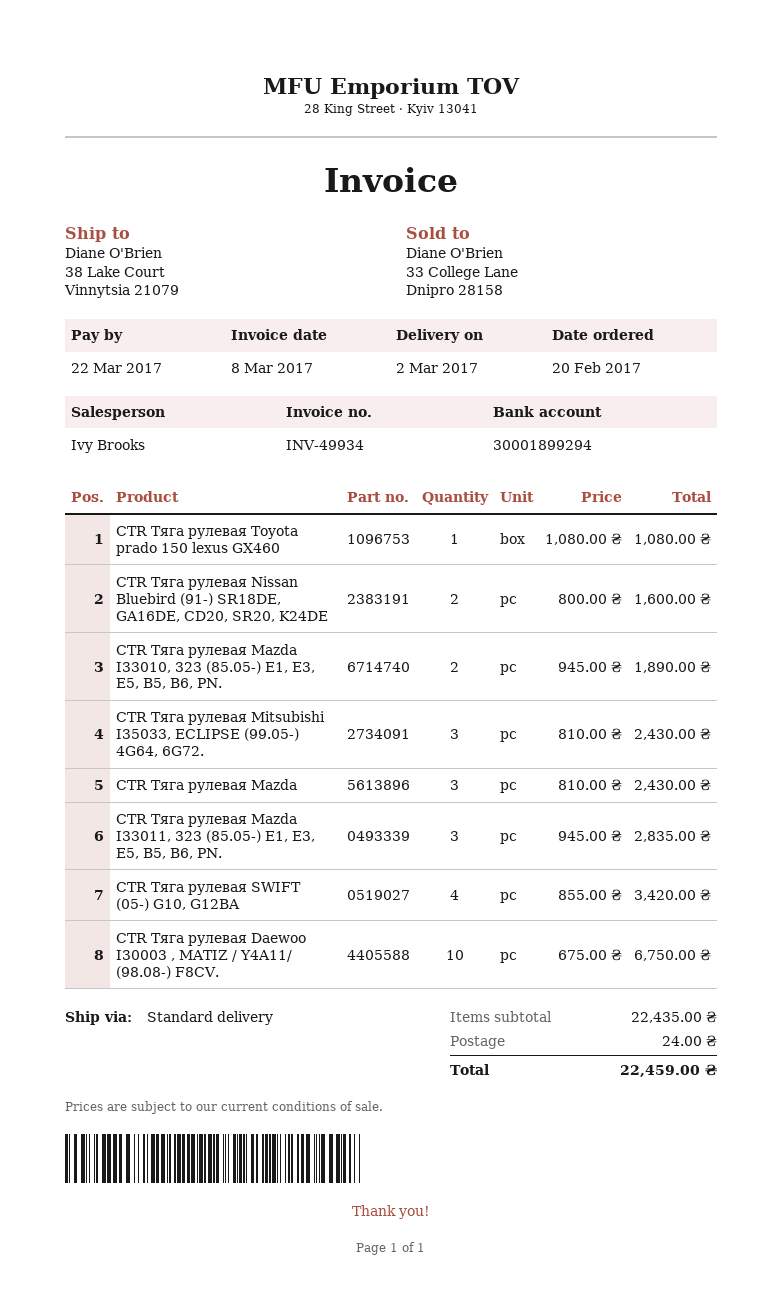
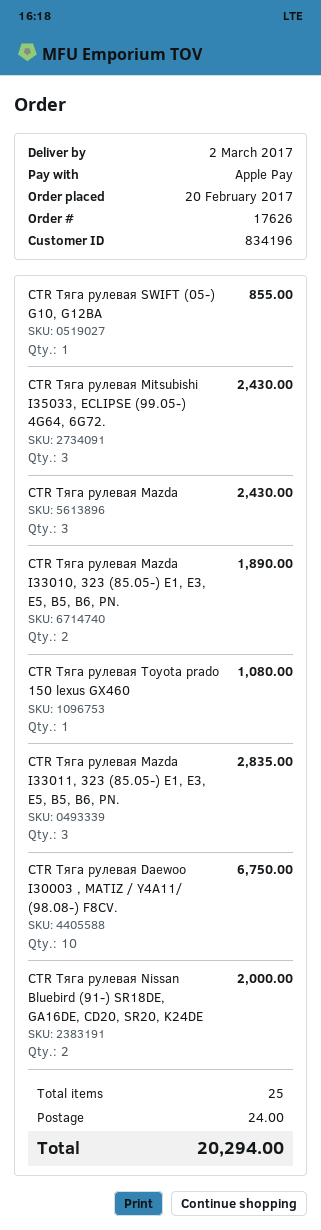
CTR Тяга рулевая Nissan Bluebird (91-) SR18DE, GA16DE, CD20, SR20, K24DE: 2 for 1600.00 -> 2 for 2000.00
CTR Тяга рулевая SWIFT (05-) G10, G12BA: 4 for 3420.00 -> 1 for 855.00
total: 22459.00 -> 20294.00

